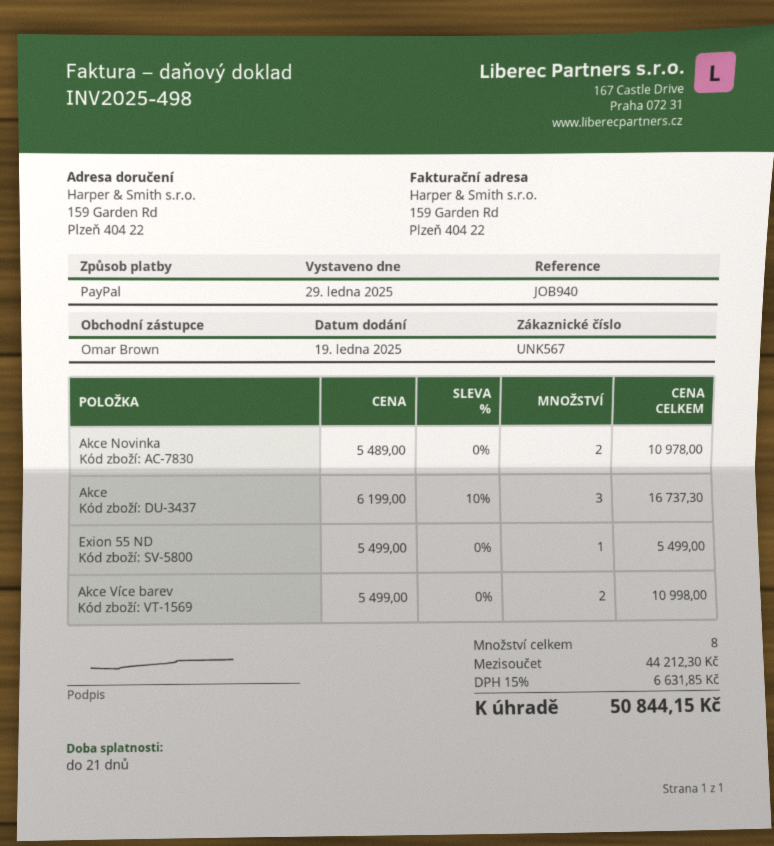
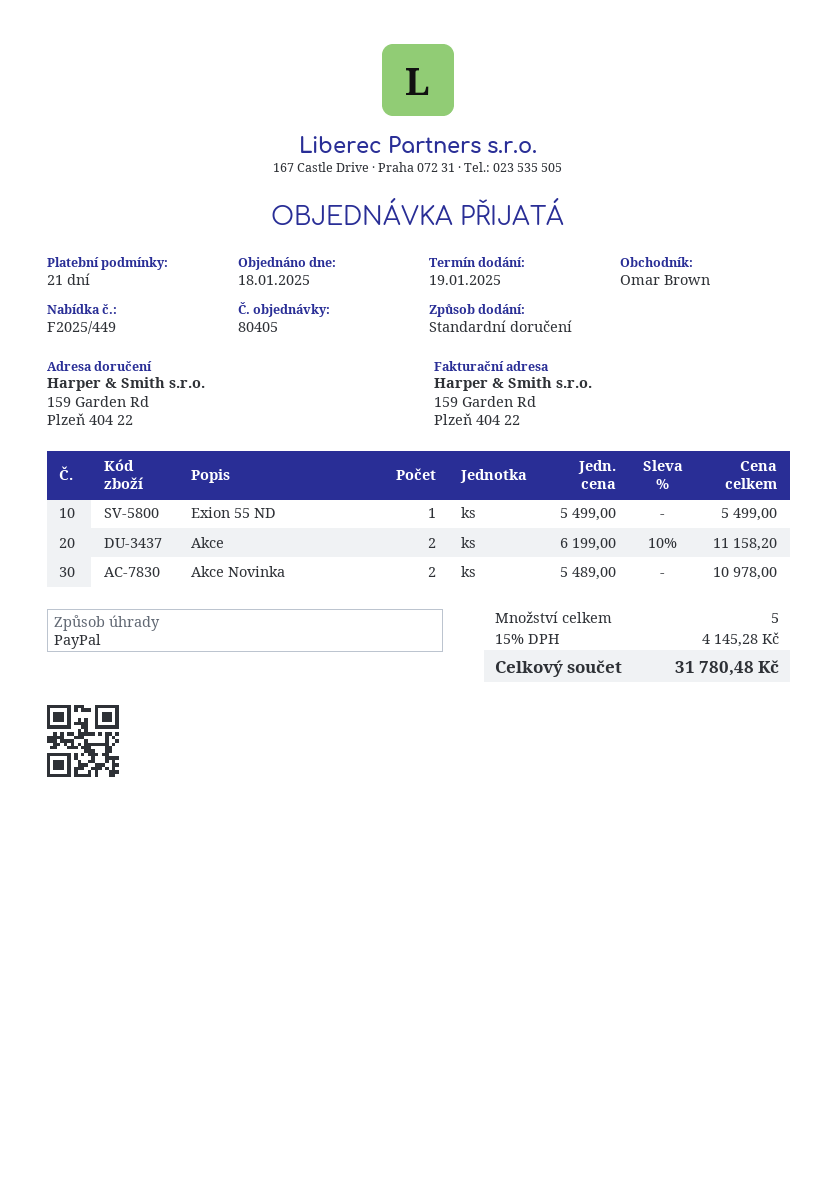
Akce: 3 x 6199.00 - 10% = 16737.30 -> 2 x 6199.00 - 10% = 11158.20
Akce Více barev: 2 x 5499.00 = 10998.00 -> none
total quantity: 8 -> 5
tax: 15% = 6631.85 -> 15% = 4145.28
total: 50844.15 -> 31780.48

